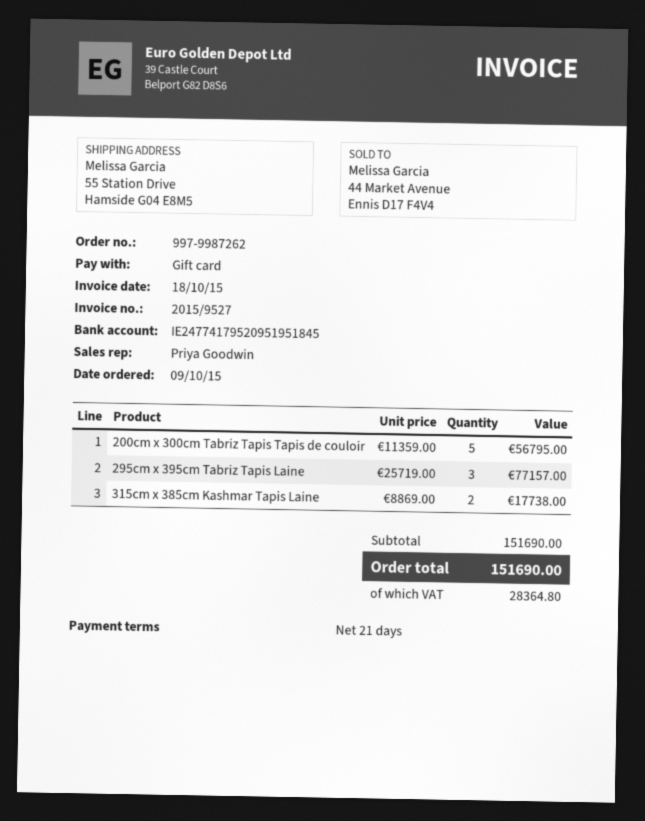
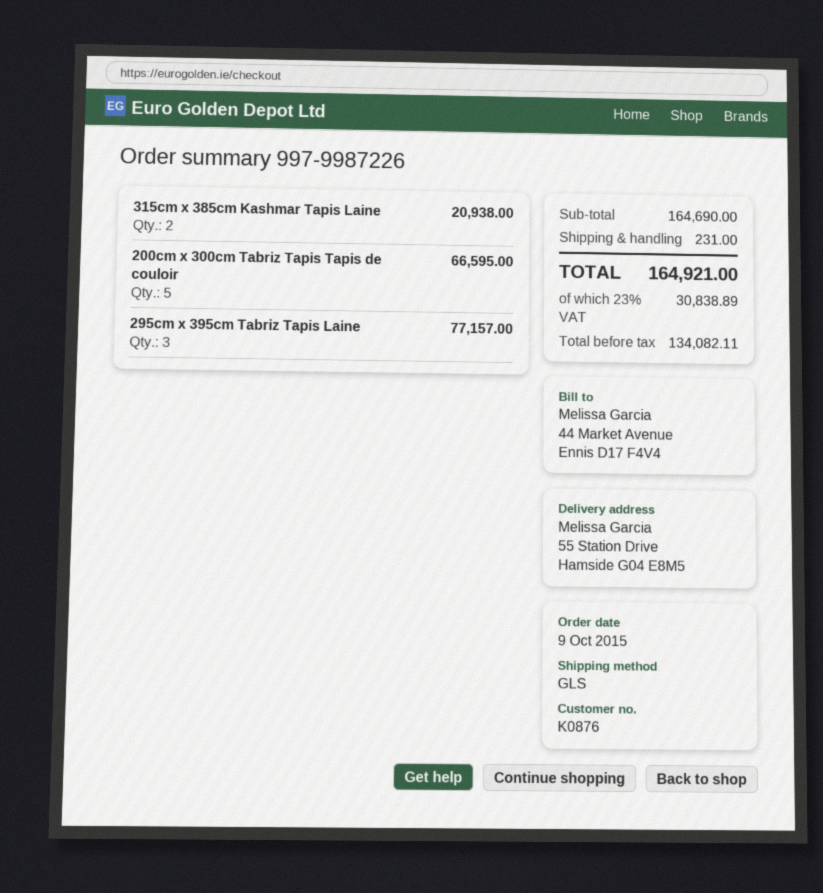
order number: 997-9987262 -> 997-9987226
200cm x 300cm Tabriz Tapis Tapis de couloir: 5 for 56795.00 -> 5 for 66595.00
315cm x 385cm Kashmar Tapis Laine: 2 for 17738.00 -> 2 for 20938.00
subtotal: 151690.00 -> 164690.00
shipping: none -> 231.00
tax: 28364.80 -> 30838.89
total: 151690.00 -> 164921.00

